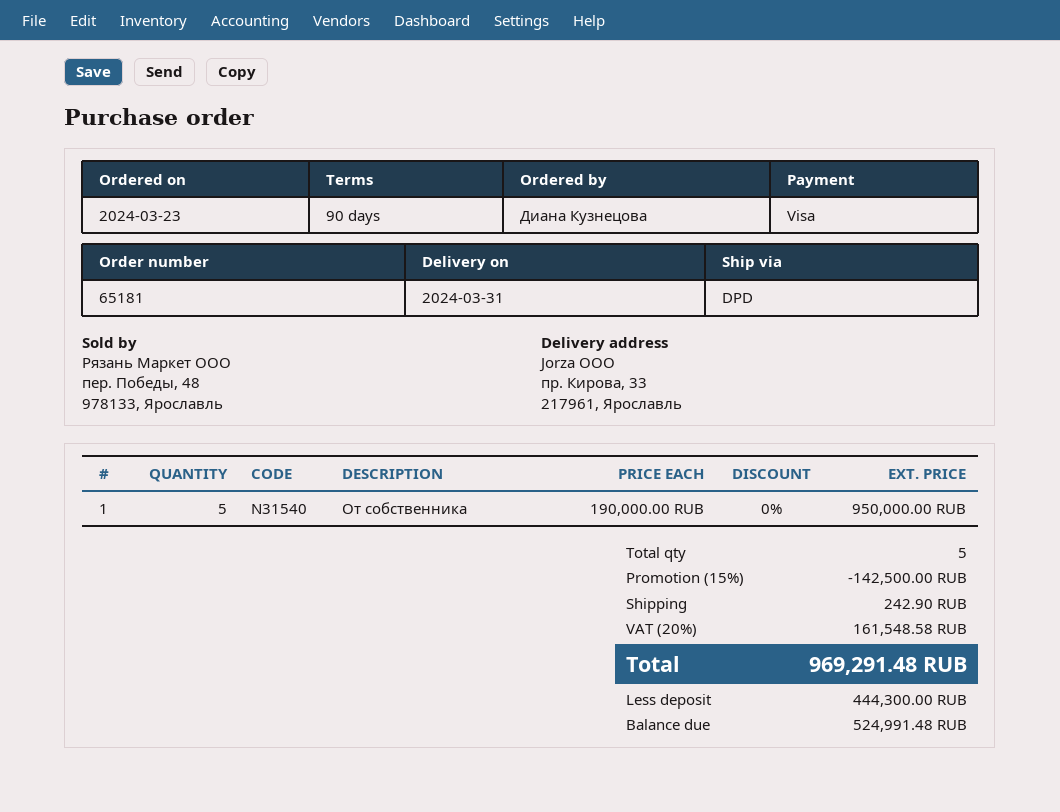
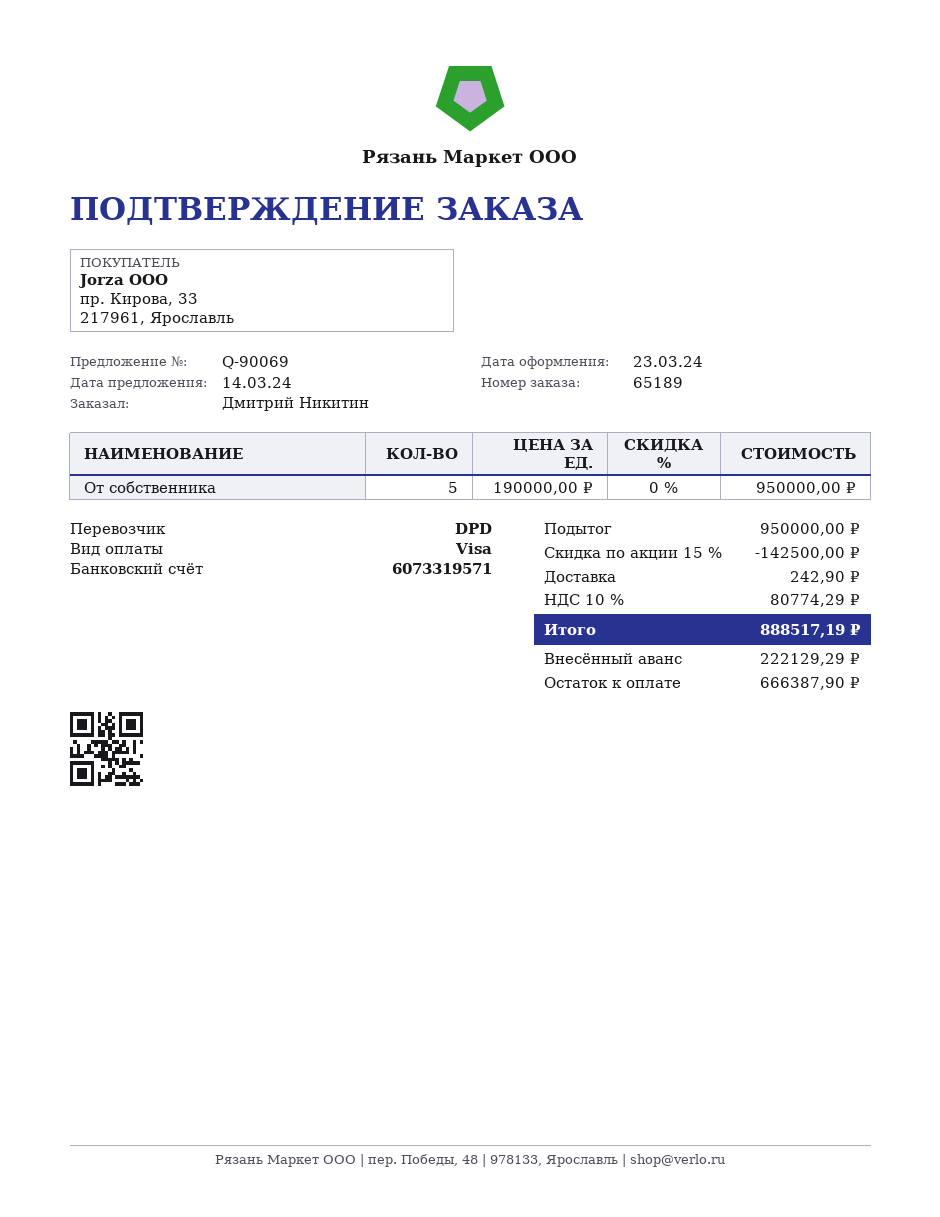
order number: 65181 -> 65189
ordered by: Диана Кузнецова -> Дмитрий Никитин
tax: 20% = 161548.58 -> 10% = 80774.29
total: 969291.48 -> 888517.19
deposit: 444300.00 -> 222129.29
balance: 524991.48 -> 666387.90

